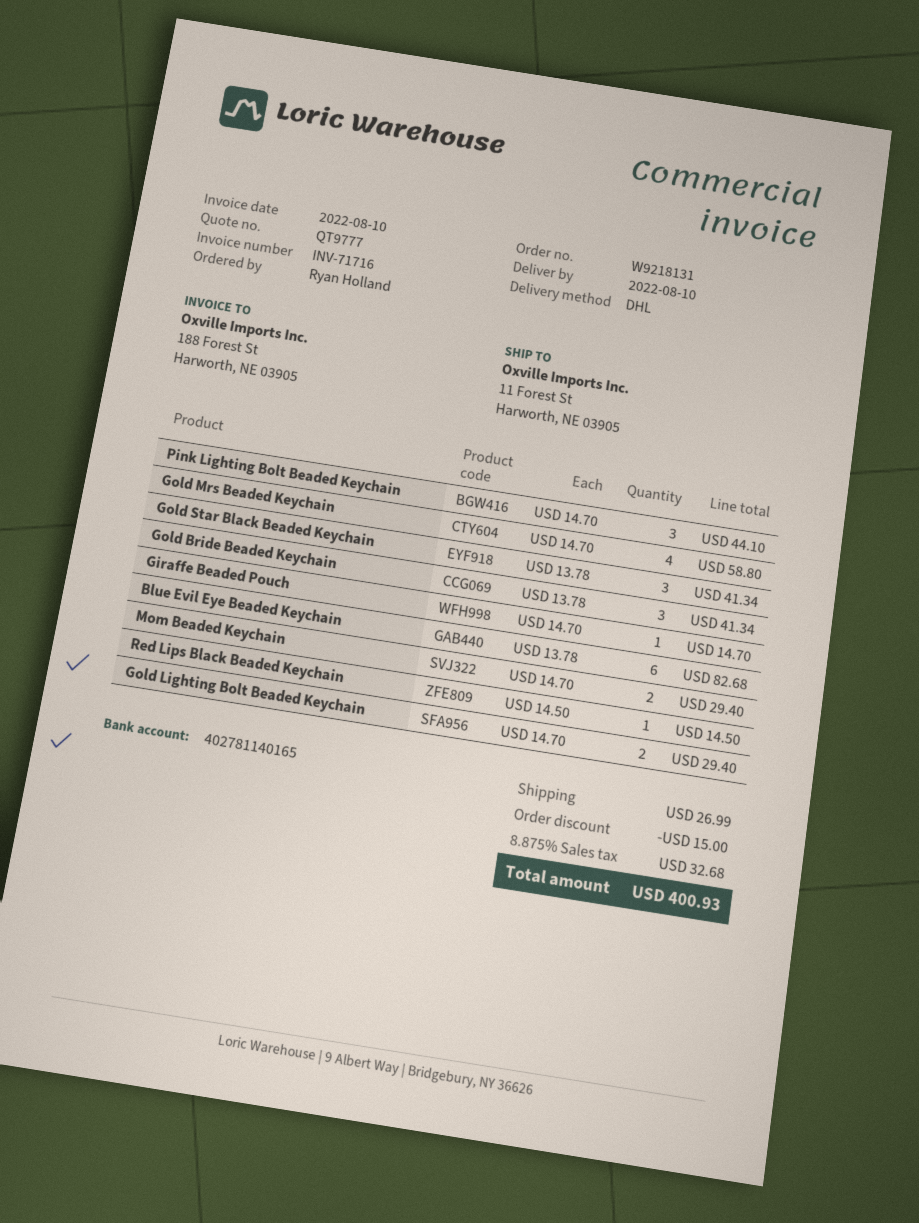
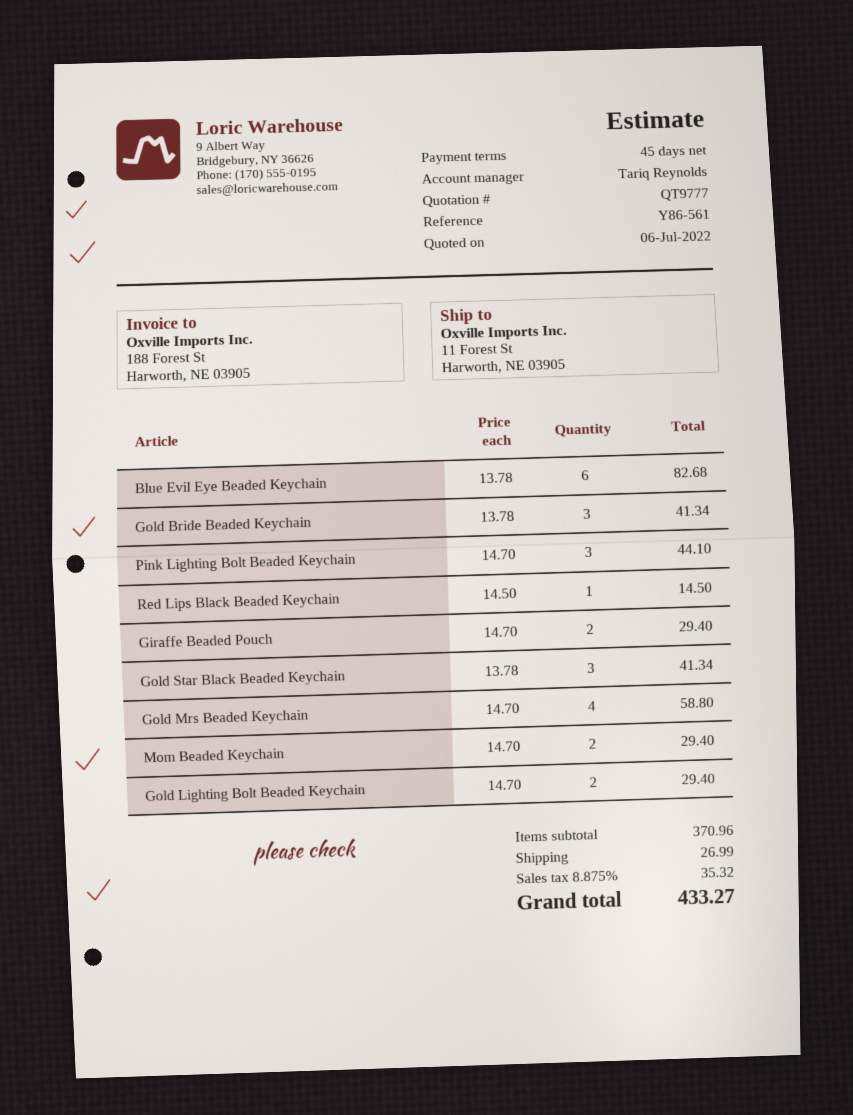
Giraffe Beaded Pouch: 1 x 14.70 = 14.70 -> 2 x 14.70 = 29.40
discount: 15.00 -> none
tax: 8.875% = 32.68 -> 8.875% = 35.32
total: 400.93 -> 433.27

